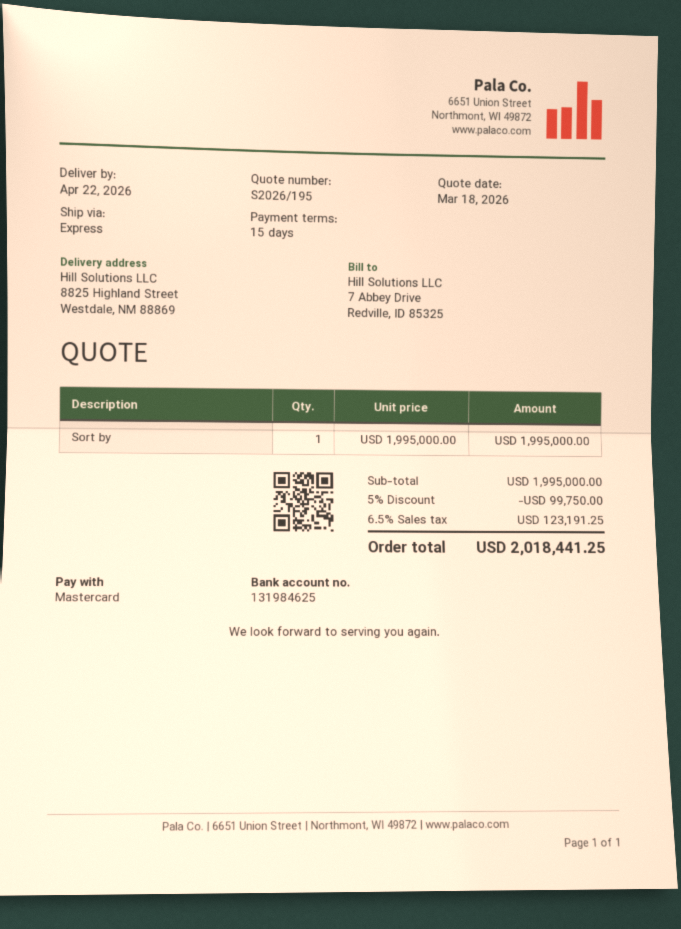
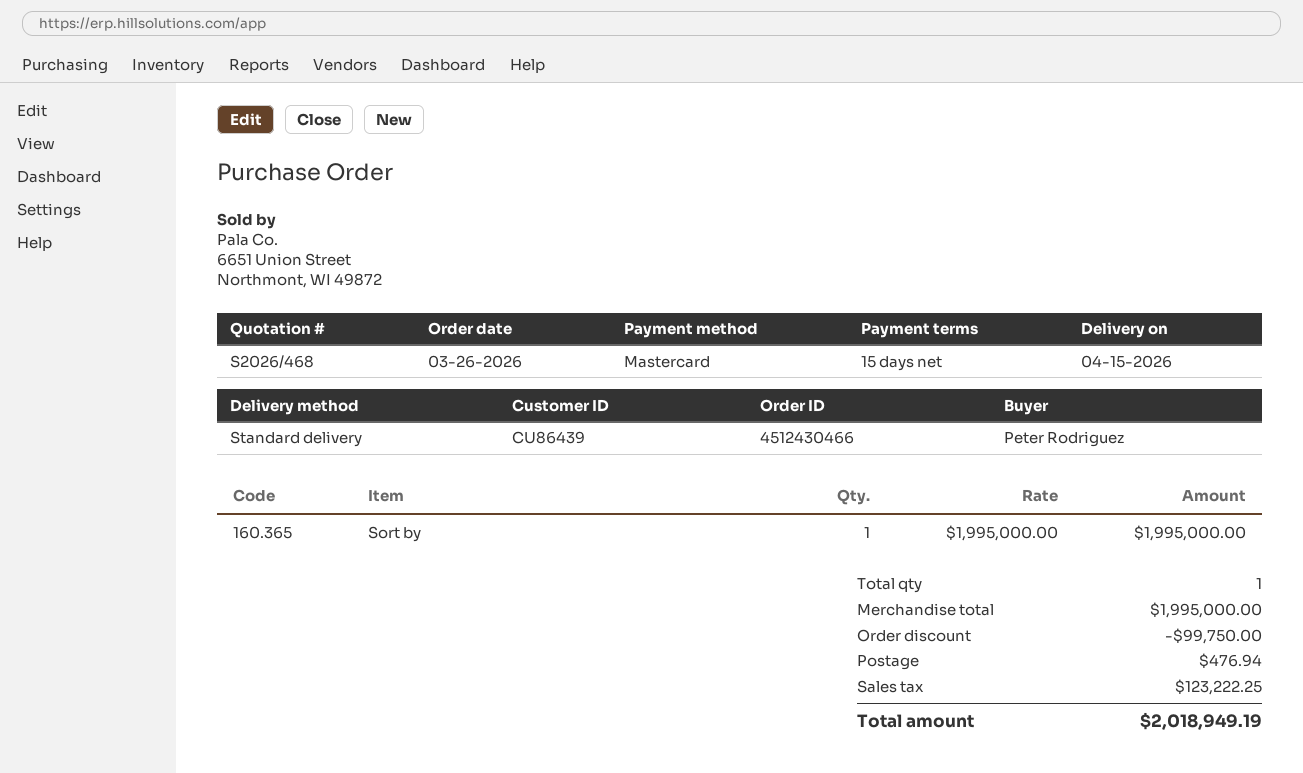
quote number: S2026/195 -> S2026/468
delivery date: 2026-04-22 -> 2026-04-15
shipping method: express -> standard
shipping: none -> 476.94
tax: 123191.25 -> 123222.25
total: 2018441.25 -> 2018949.19

